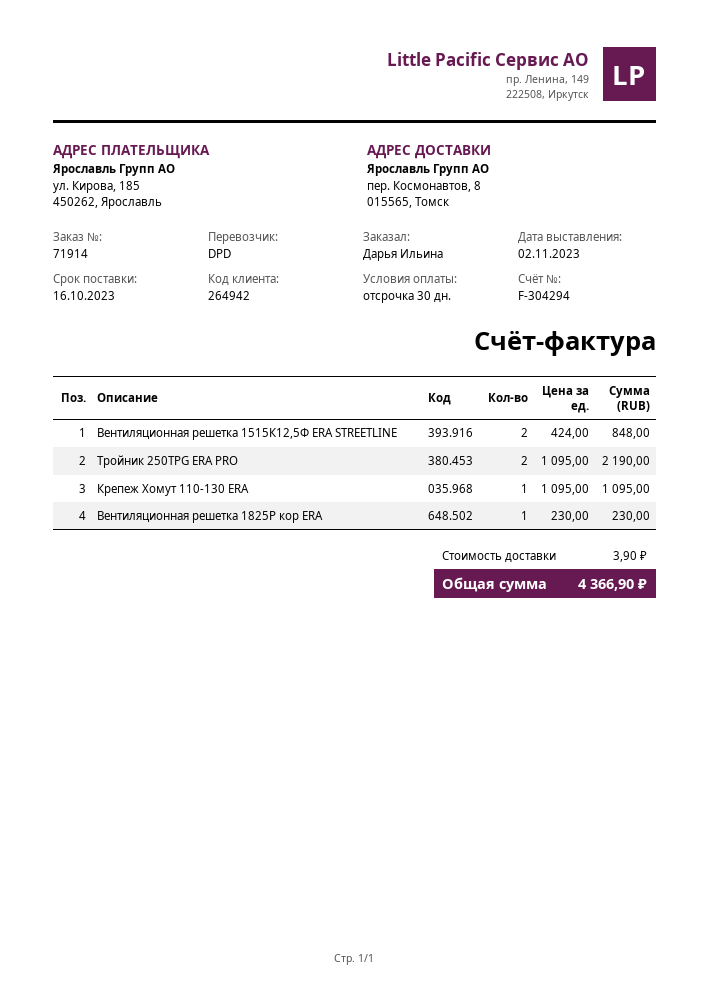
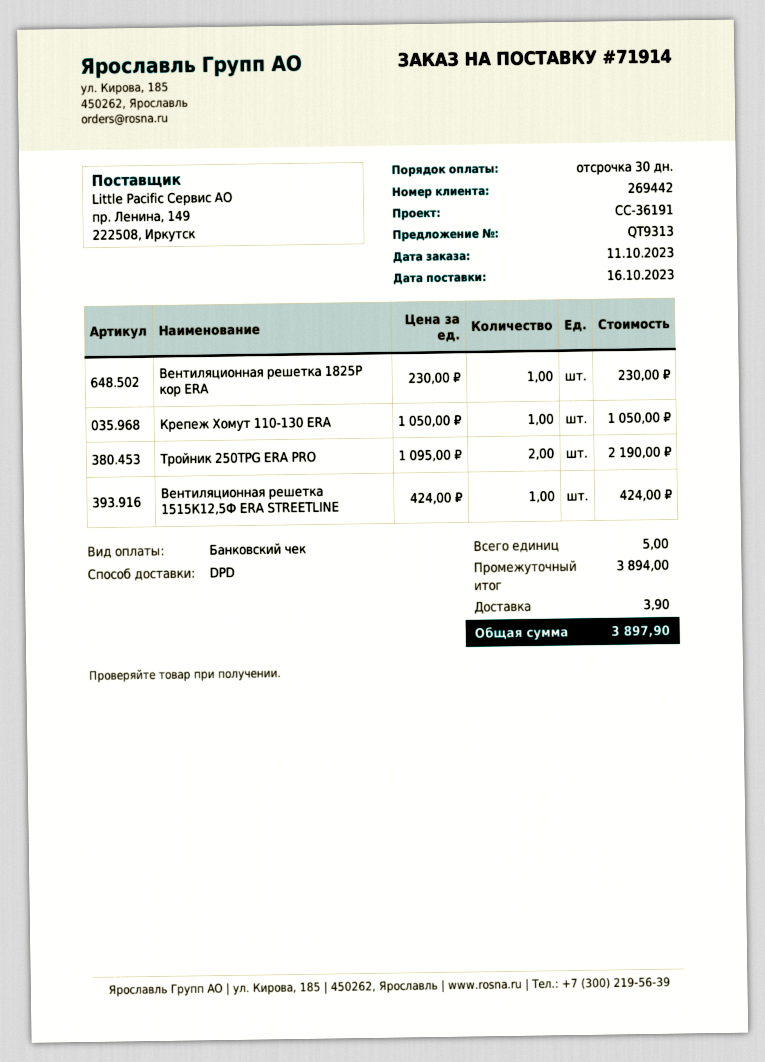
customer number: 264942 -> 269442
Вентиляционная решетка 1515К12,5Ф ERA STREETLINE: 2 x 424.00 = 848.00 -> 1 x 424.00 = 424.00
Крепеж Хомут 110-130 ERA: 1 x 1095.00 = 1095.00 -> 1 x 1050.00 = 1050.00
total: 4366.90 -> 3897.90

